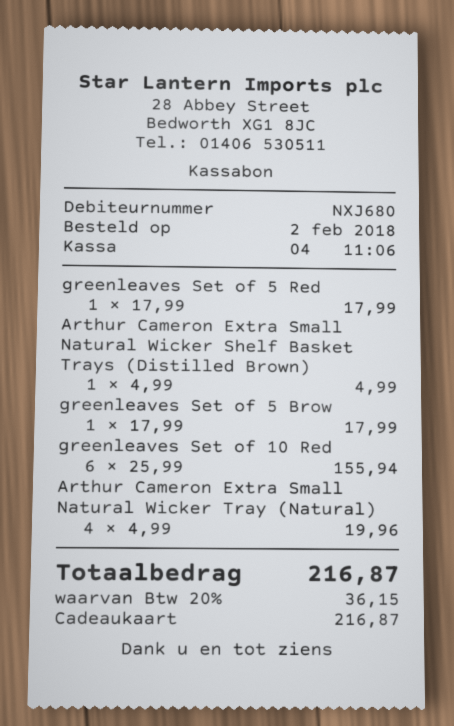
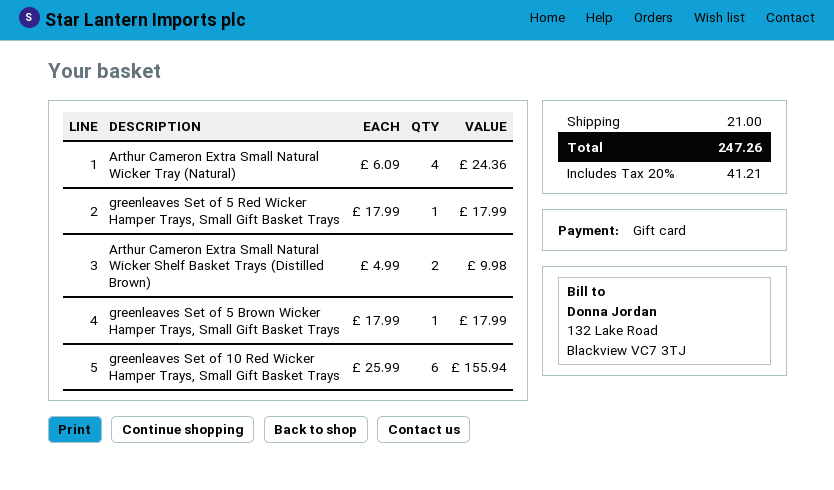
Arthur Cameron Extra Small Natural Wicker Shelf Basket Trays (Distilled Brown): 1 x 4.99 = 4.99 -> 2 x 4.99 = 9.98
Arthur Cameron Extra Small Natural Wicker Tray (Natural): 4 x 4.99 = 19.96 -> 4 x 6.09 = 24.36
shipping: none -> 21.00
tax: 20% = 36.15 -> 20% = 41.21
total: 216.87 -> 247.26

